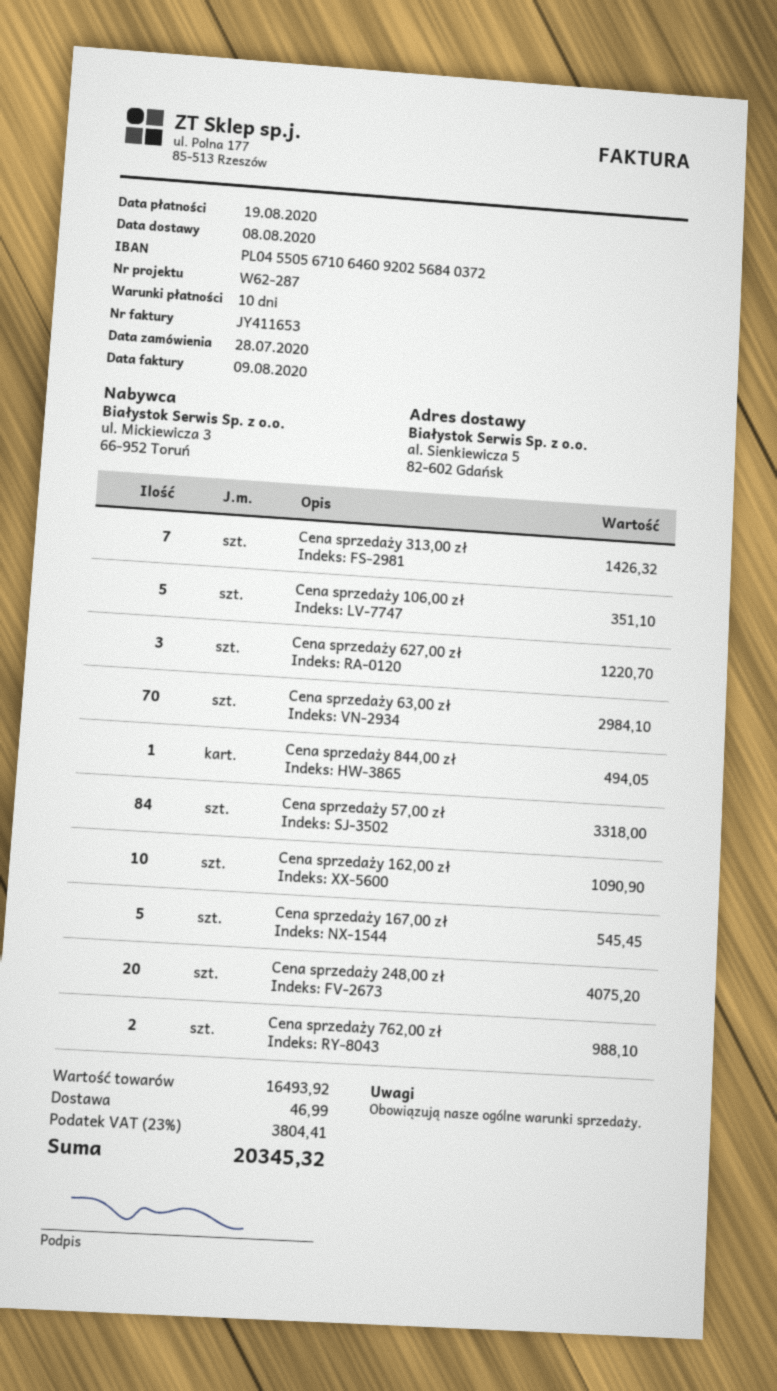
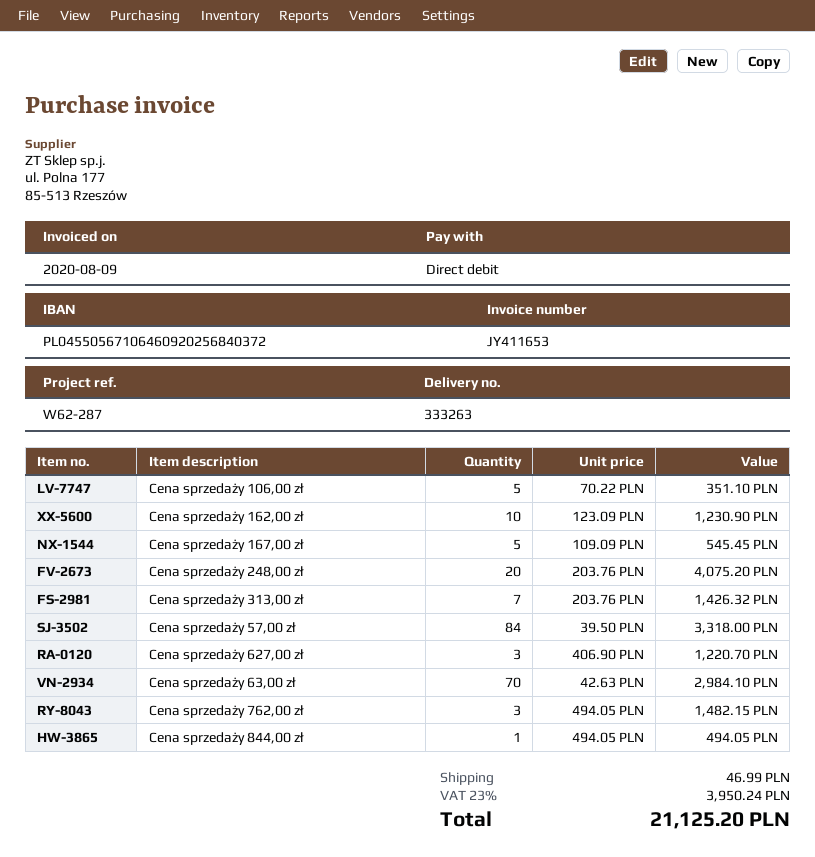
Cena sprzedaży 162,00 zł: 10 for 1090.90 -> 10 for 1230.90
Cena sprzedaży 762,00 zł: 2 for 988.10 -> 3 for 1482.15
tax: 23% = 3804.41 -> 23% = 3950.24
total: 20345.32 -> 21125.20

